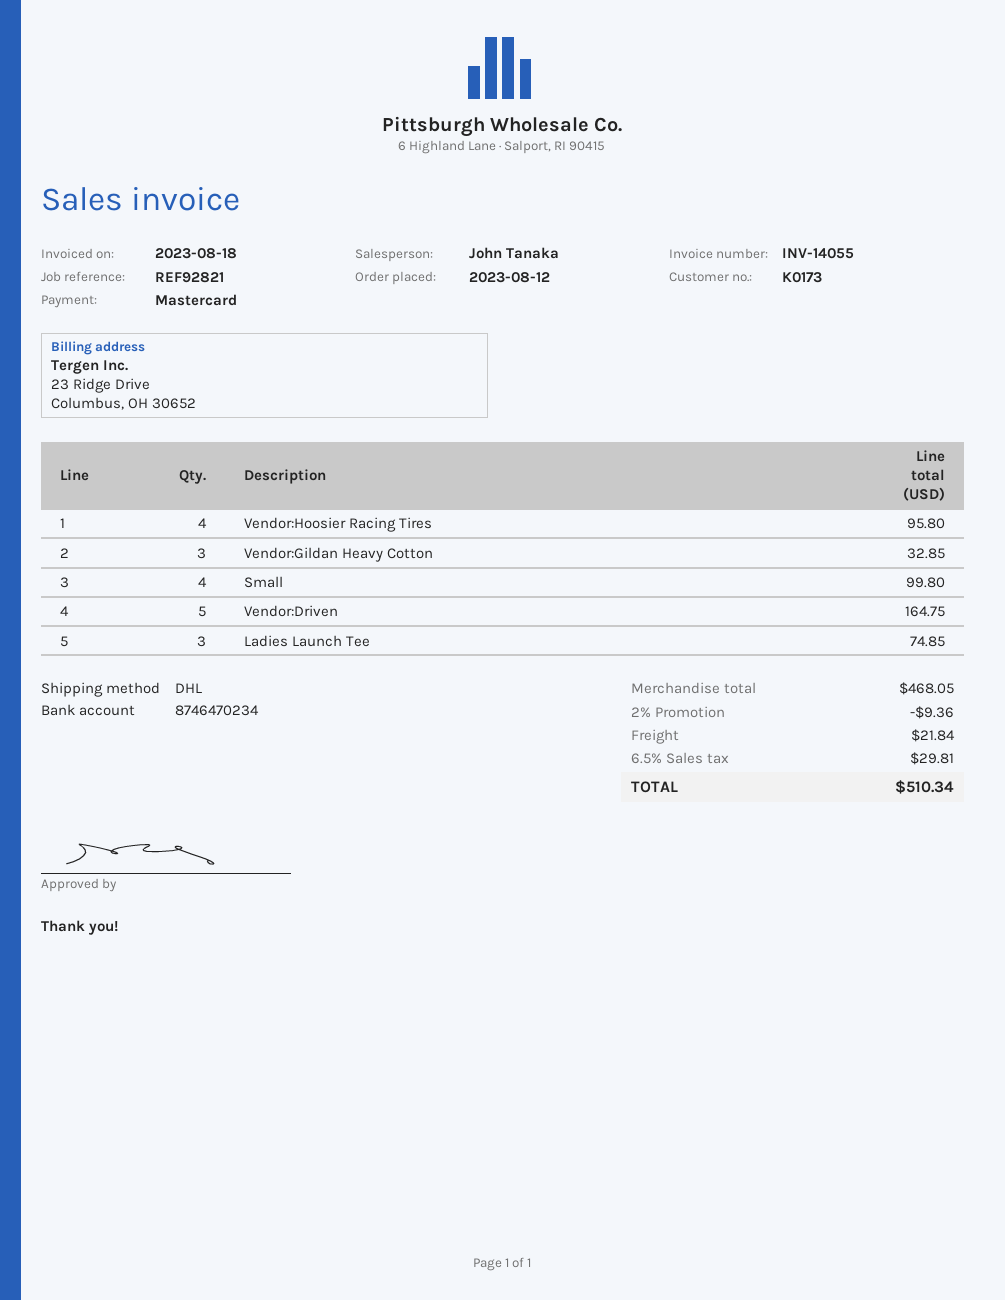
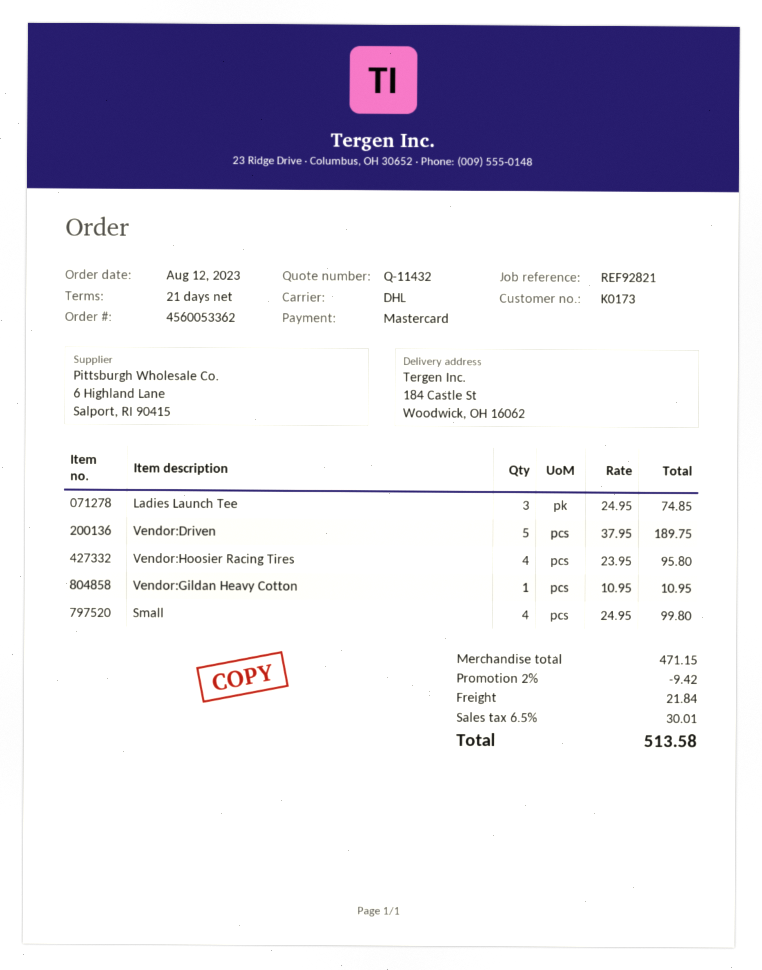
Vendor:Gildan Heavy Cotton: 3 for 32.85 -> 1 for 10.95
Vendor:Driven: 5 for 164.75 -> 5 for 189.75
subtotal: 468.05 -> 471.15
discount: 2% = 9.36 -> 2% = 9.42
tax: 6.5% = 29.81 -> 6.5% = 30.01
total: 510.34 -> 513.58

